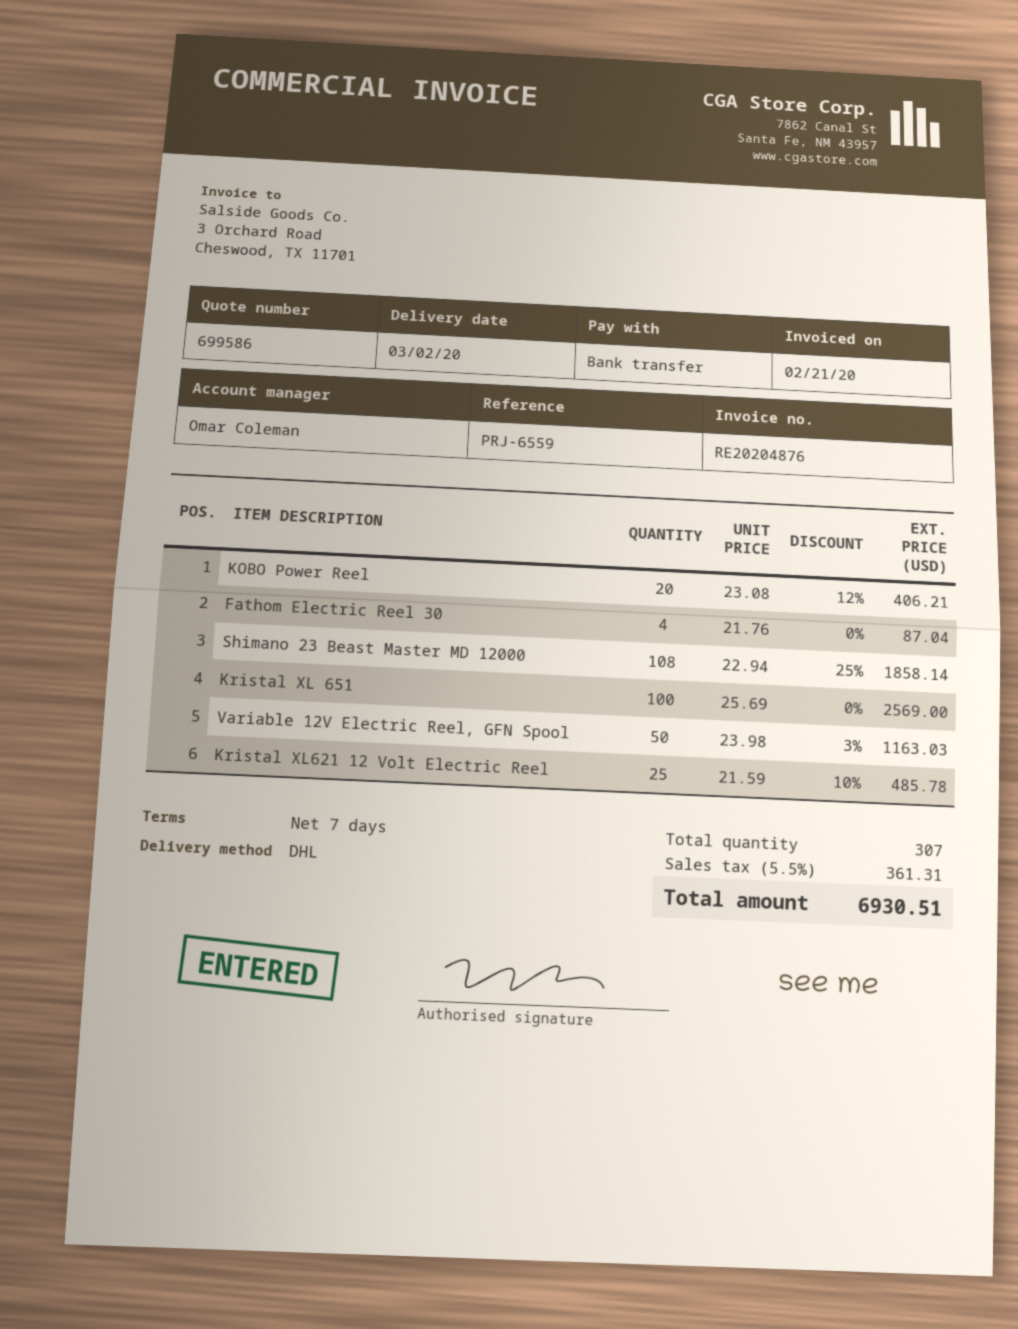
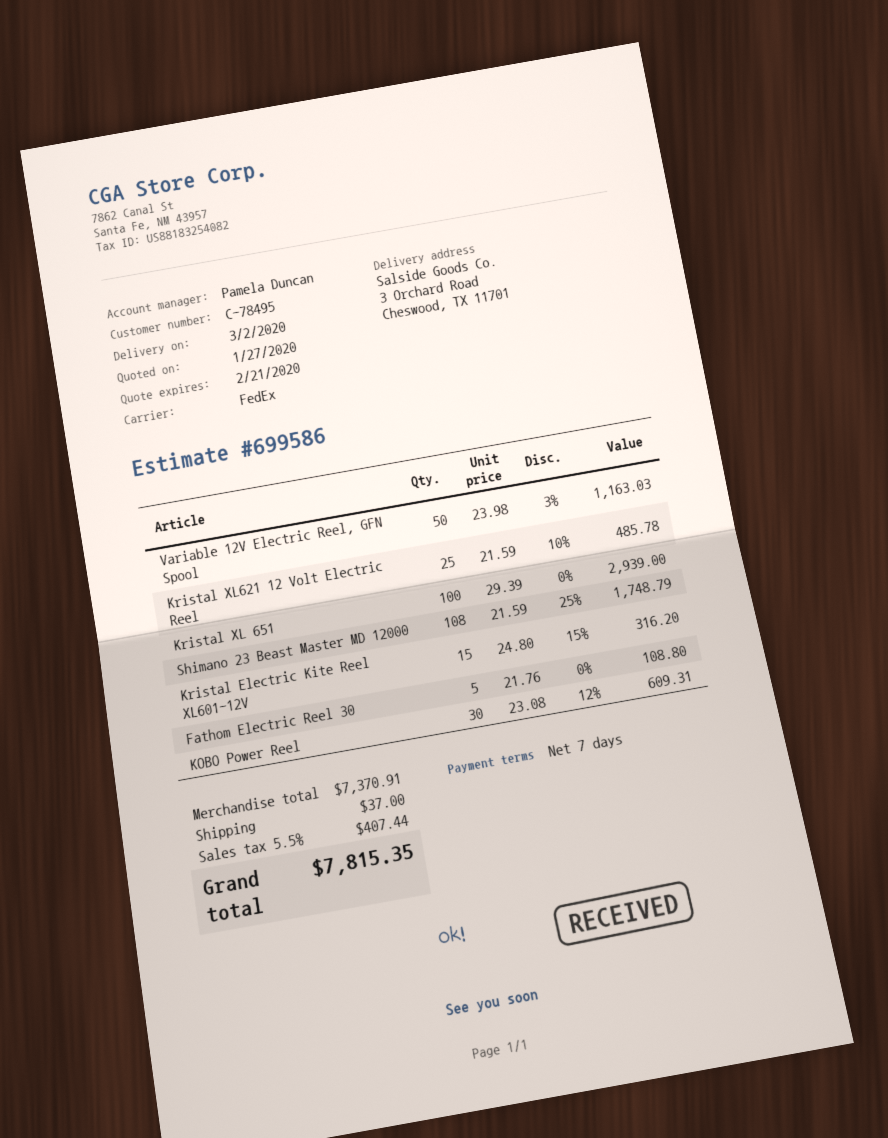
sales rep: Omar Coleman -> Pamela Duncan
shipping method: DHL -> FedEx
KOBO Power Reel: 20 x 23.08 - 12% = 406.21 -> 30 x 23.08 - 12% = 609.31
Fathom Electric Reel 30: 4 x 21.76 = 87.04 -> 5 x 21.76 = 108.80
Shimano 23 Beast Master MD 12000: 108 x 22.94 - 25% = 1858.14 -> 108 x 21.59 - 25% = 1748.79
Kristal XL 651: 100 x 25.69 = 2569.00 -> 100 x 29.39 = 2939.00
Kristal Electric Kite Reel XL601-12V: none -> 15 x 24.80 - 15% = 316.20
shipping: none -> 37.00
tax: 5.5% = 361.31 -> 5.5% = 407.44
total: 6930.51 -> 7815.35

